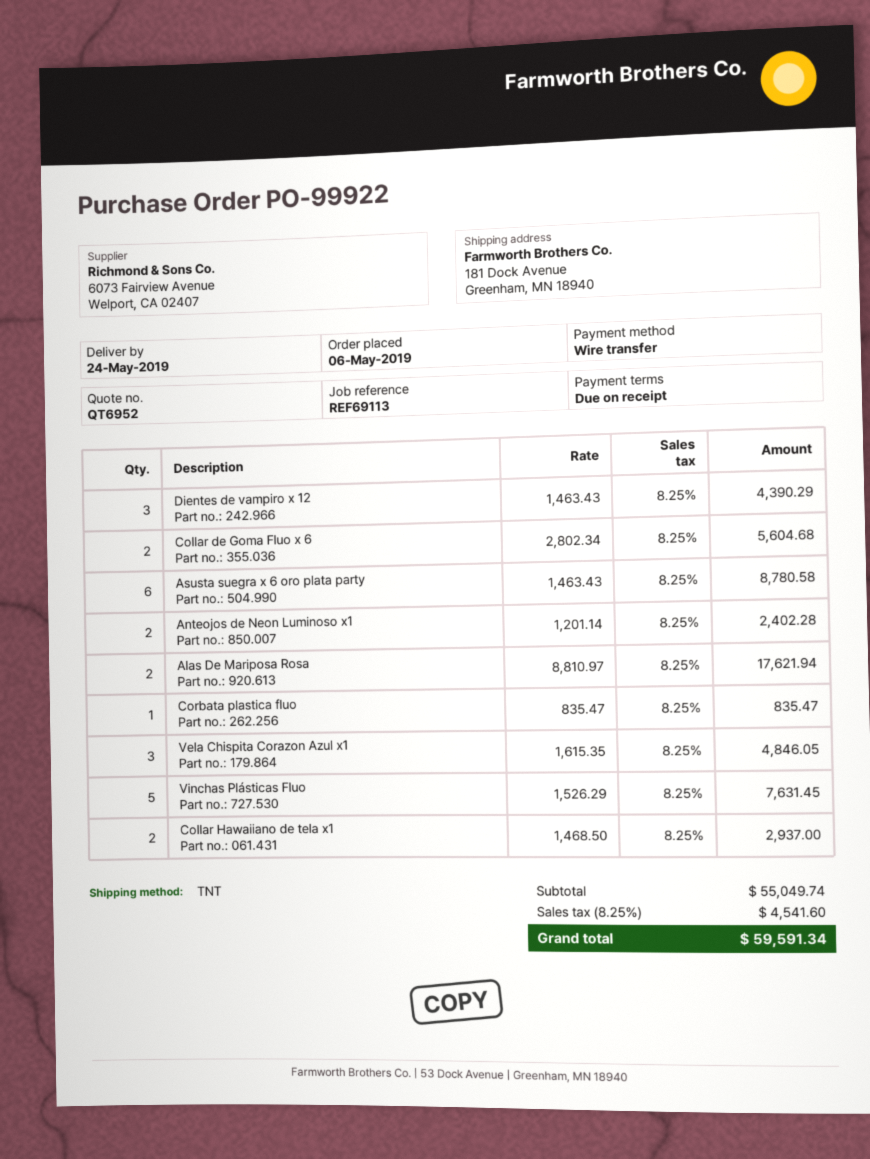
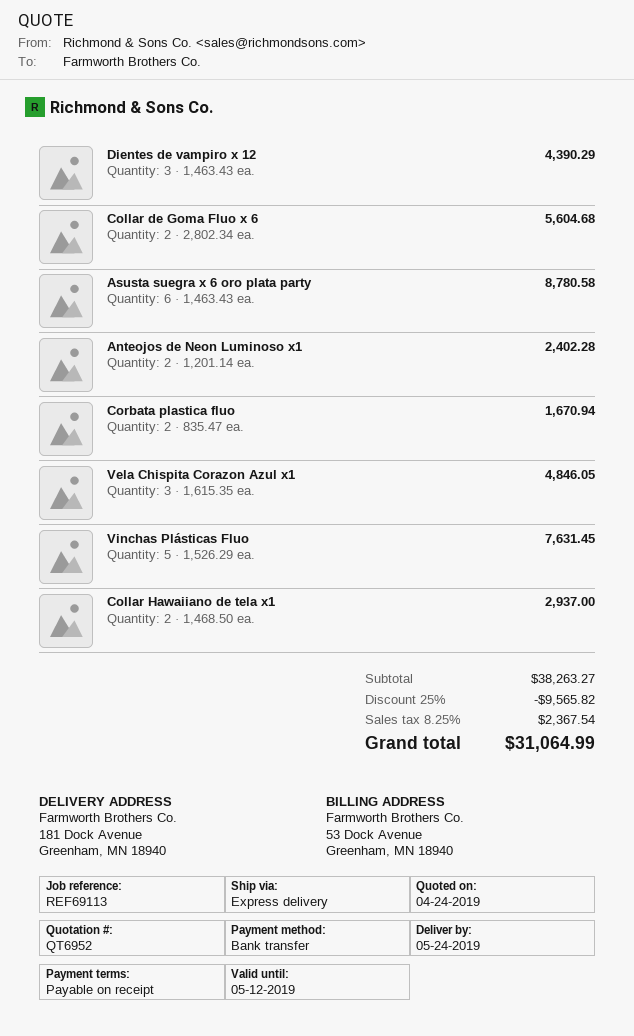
shipping method: TNT -> express
Alas De Mariposa Rosa: 2 x 8810.97 = 17621.94 -> none
Corbata plastica fluo: 1 x 835.47 = 835.47 -> 2 x 835.47 = 1670.94
subtotal: 55049.74 -> 38263.27
discount: none -> 25% = 9565.82
tax: 8.25% = 4541.60 -> 8.25% = 2367.54
total: 59591.34 -> 31064.99

